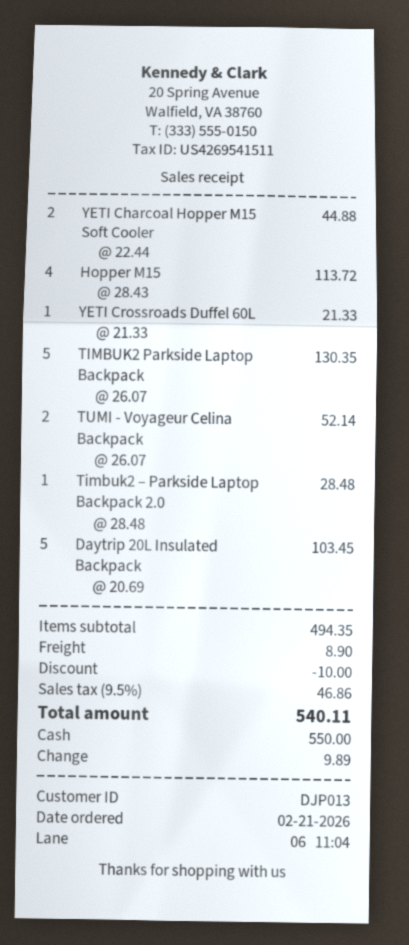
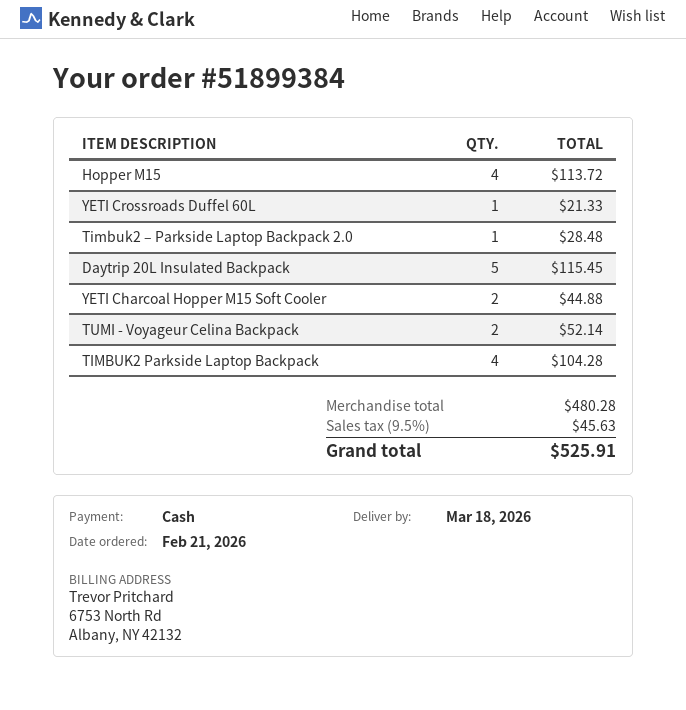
TIMBUK2 Parkside Laptop Backpack: 5 for 130.35 -> 4 for 104.28
Daytrip 20L Insulated Backpack: 5 for 103.45 -> 5 for 115.45
subtotal: 494.35 -> 480.28
discount: 10.00 -> none
shipping: 8.90 -> none
tax: 9.5% = 46.86 -> 9.5% = 45.63
total: 540.11 -> 525.91

